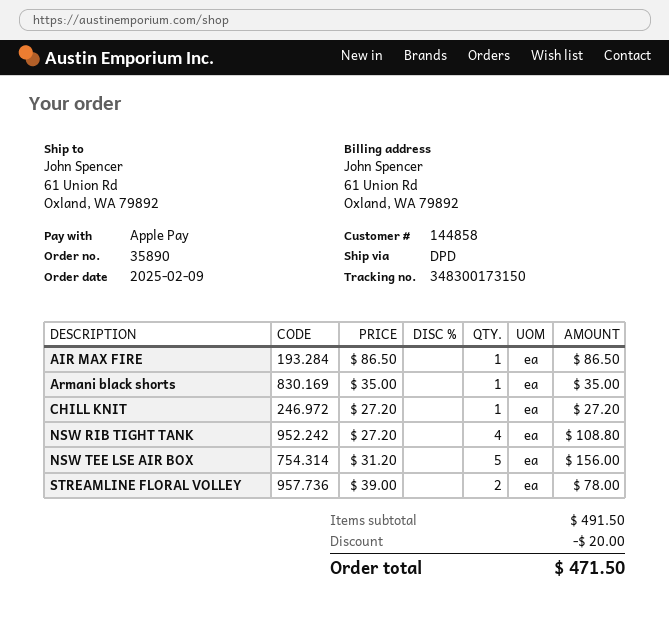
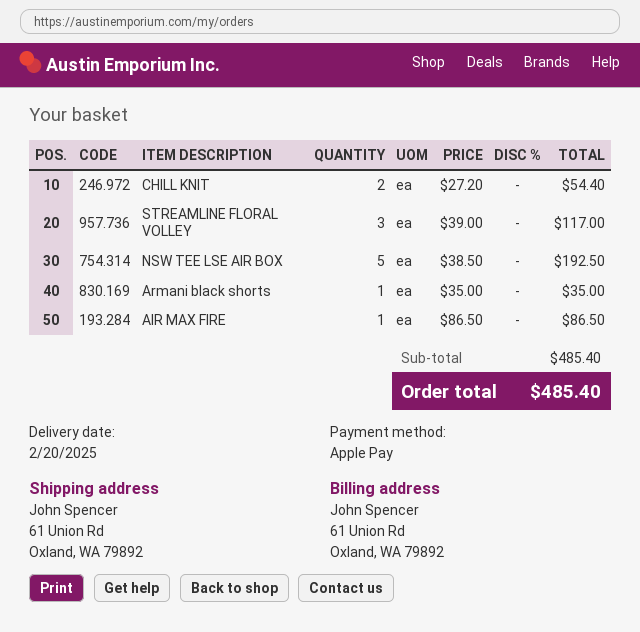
CHILL KNIT: 1 x 27.20 = 27.20 -> 2 x 27.20 = 54.40
NSW RIB TIGHT TANK: 4 x 27.20 = 108.80 -> none
NSW TEE LSE AIR BOX: 5 x 31.20 = 156.00 -> 5 x 38.50 = 192.50
STREAMLINE FLORAL VOLLEY: 2 x 39.00 = 78.00 -> 3 x 39.00 = 117.00
subtotal: 491.50 -> 485.40
discount: 20.00 -> none
total: 471.50 -> 485.40

